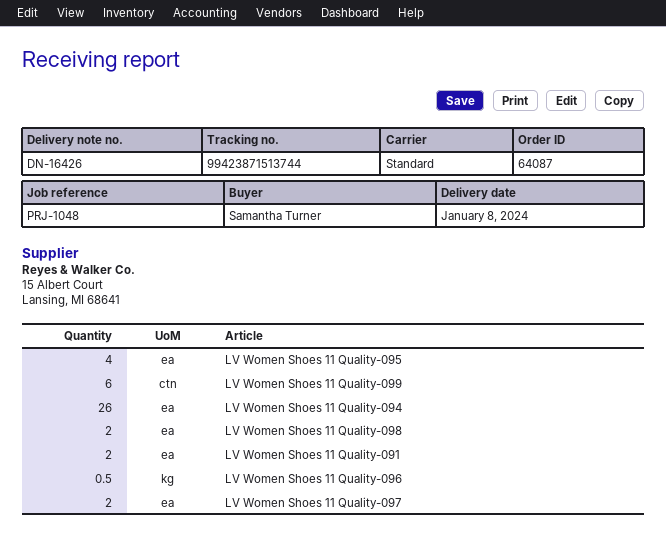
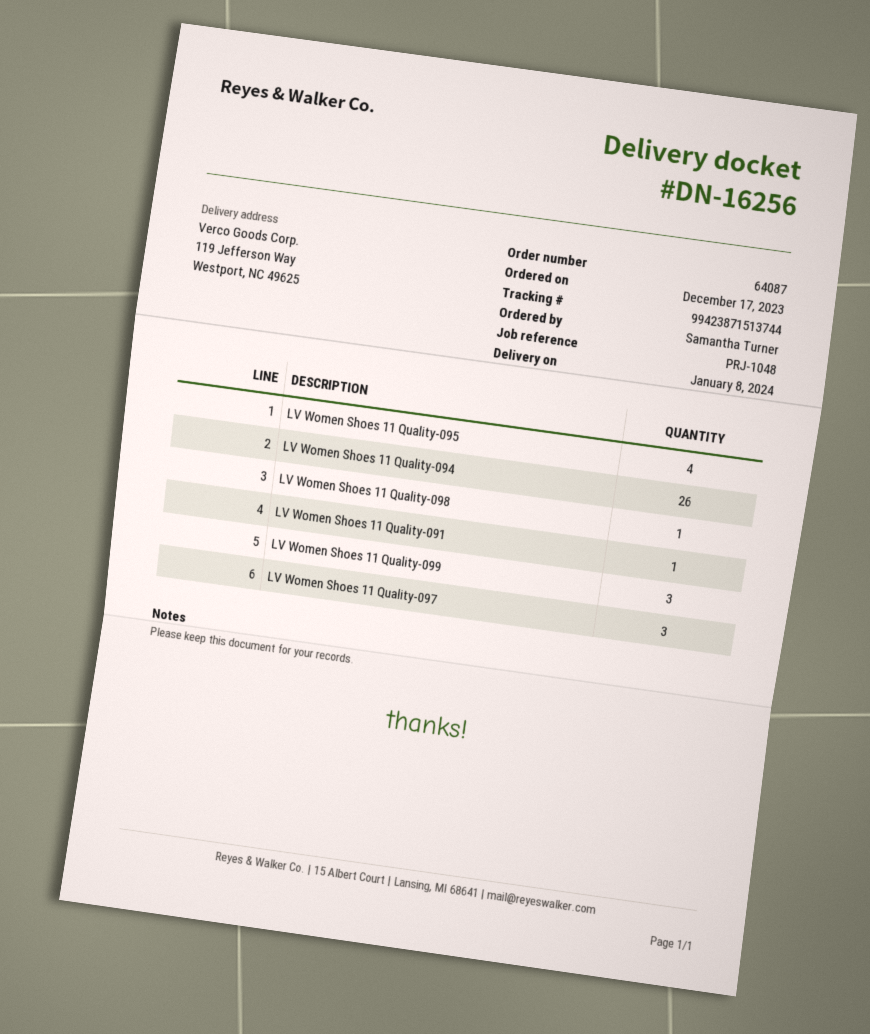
delivery note number: DN-16426 -> DN-16256
LV Women Shoes 11 Quality-099: 6 -> 3
LV Women Shoes 11 Quality-098: 2 -> 1
LV Women Shoes 11 Quality-091: 2 -> 1
LV Women Shoes 11 Quality-096: 0.5 -> none
LV Women Shoes 11 Quality-097: 2 -> 3

